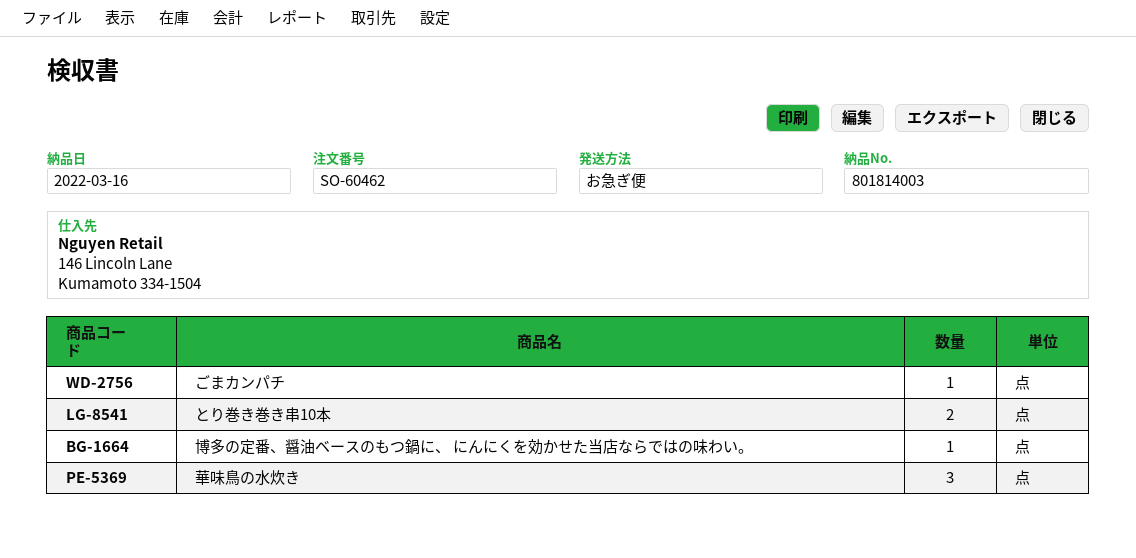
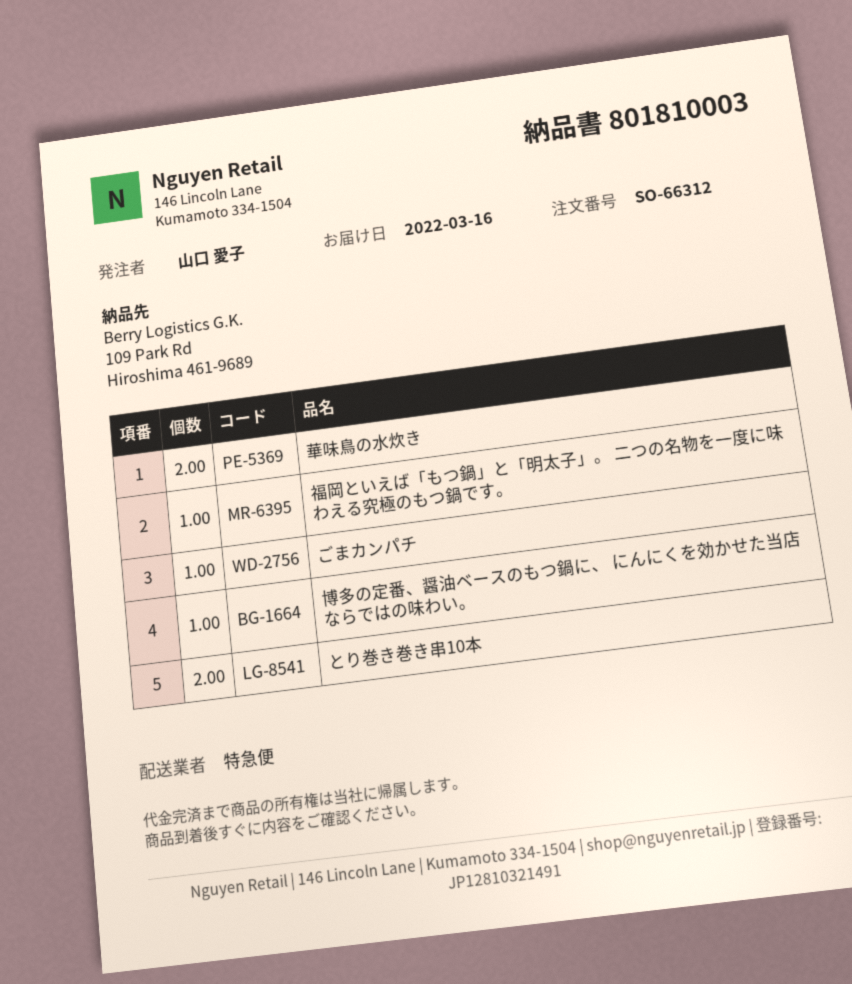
order number: SO-60462 -> SO-66312
delivery note number: 801814003 -> 801810003
華味鳥の水炊き: 3 -> 2
福岡といえば「もつ鍋」と「明太子」。 二つの名物を一度に味わえる究極のもつ鍋です。: none -> 1

